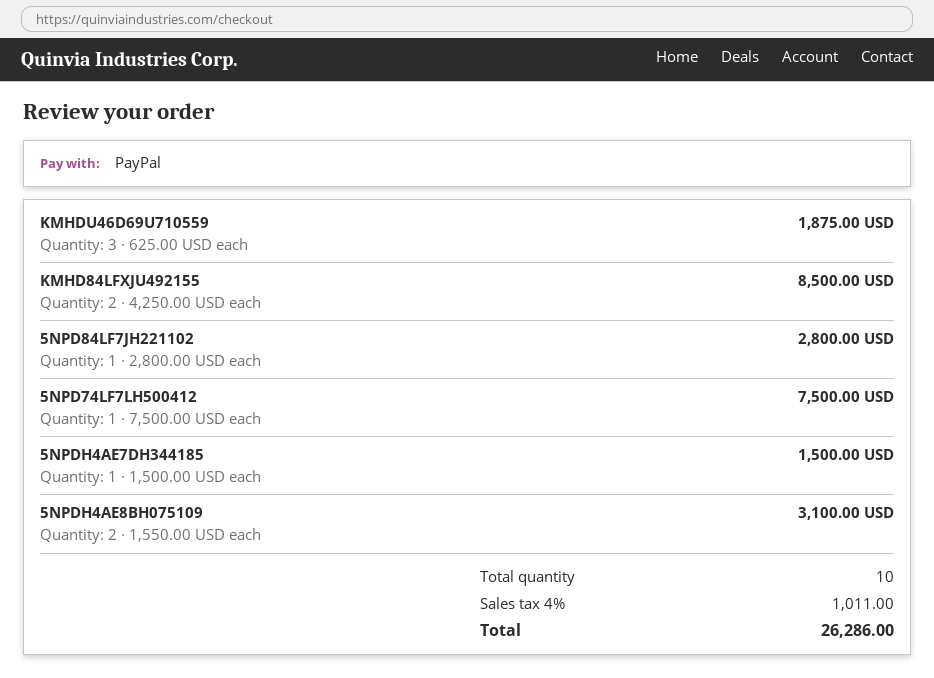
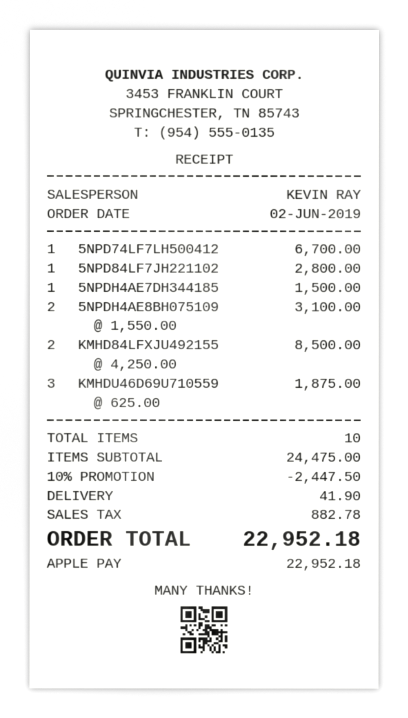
payment method: PayPal -> Apple Pay
5NPD74LF7LH500412: 1 x 7500.00 = 7500.00 -> 1 x 6700.00 = 6700.00
discount: none -> 10% = 2447.50
shipping: none -> 41.90
tax: 1011.00 -> 882.78
total: 26286.00 -> 22952.18

